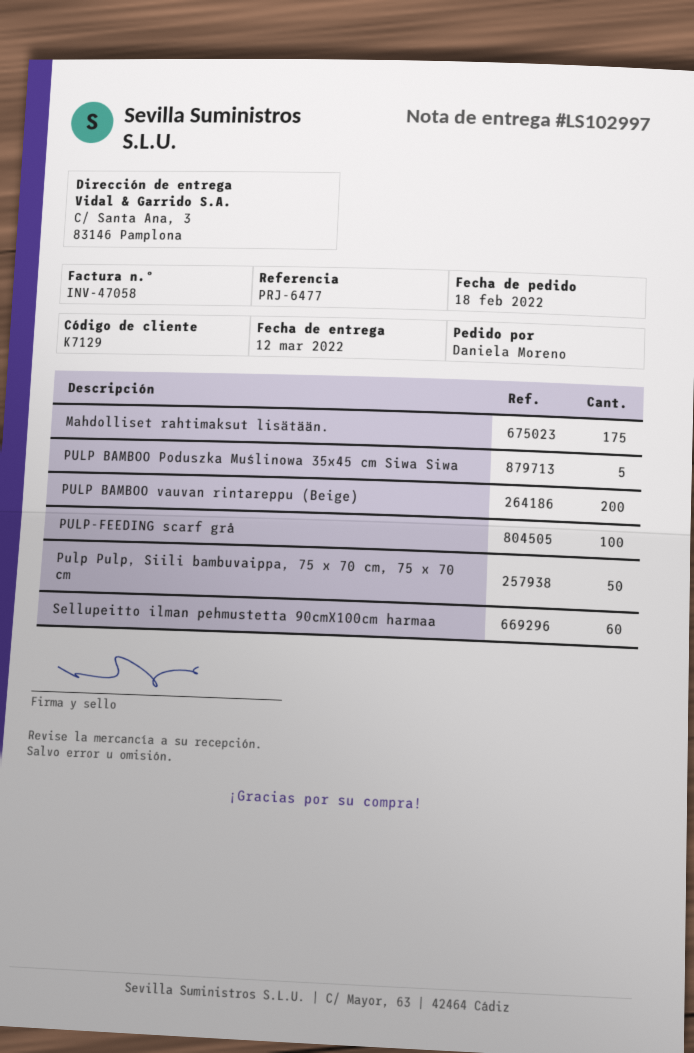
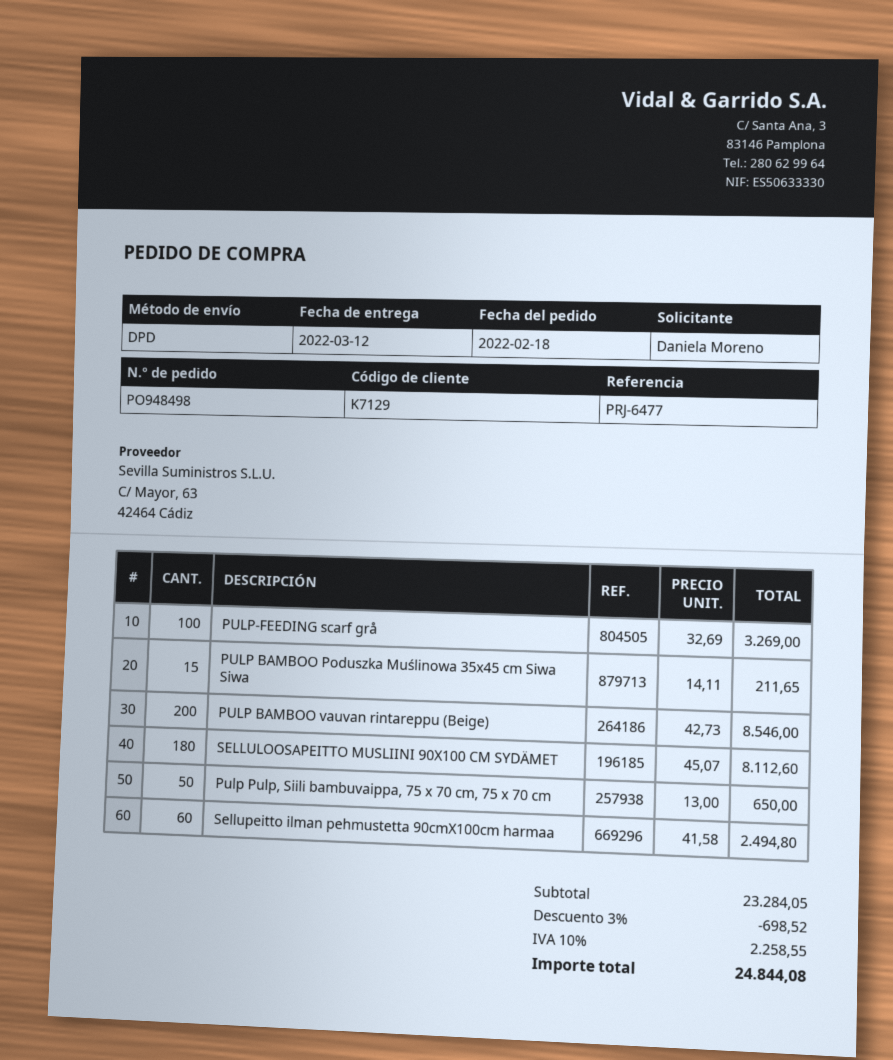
Mahdolliset rahtimaksut lisätään.: 175 -> none
PULP BAMBOO Poduszka Muślinowa 35x45 cm Siwa Siwa: 5 -> 15
SELLULOOSAPEITTO MUSLIINI 90X100 CM SYDÄMET: none -> 180

